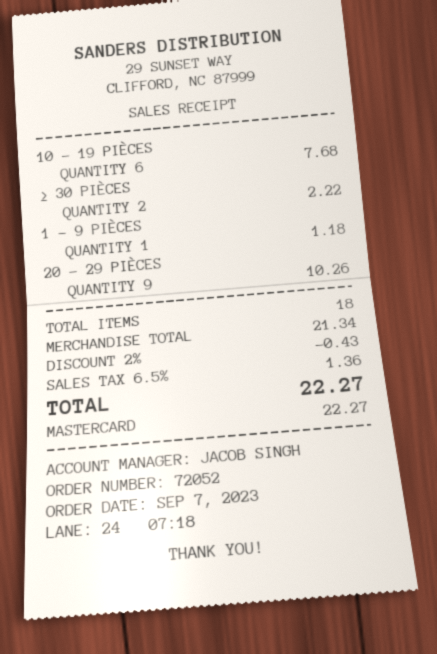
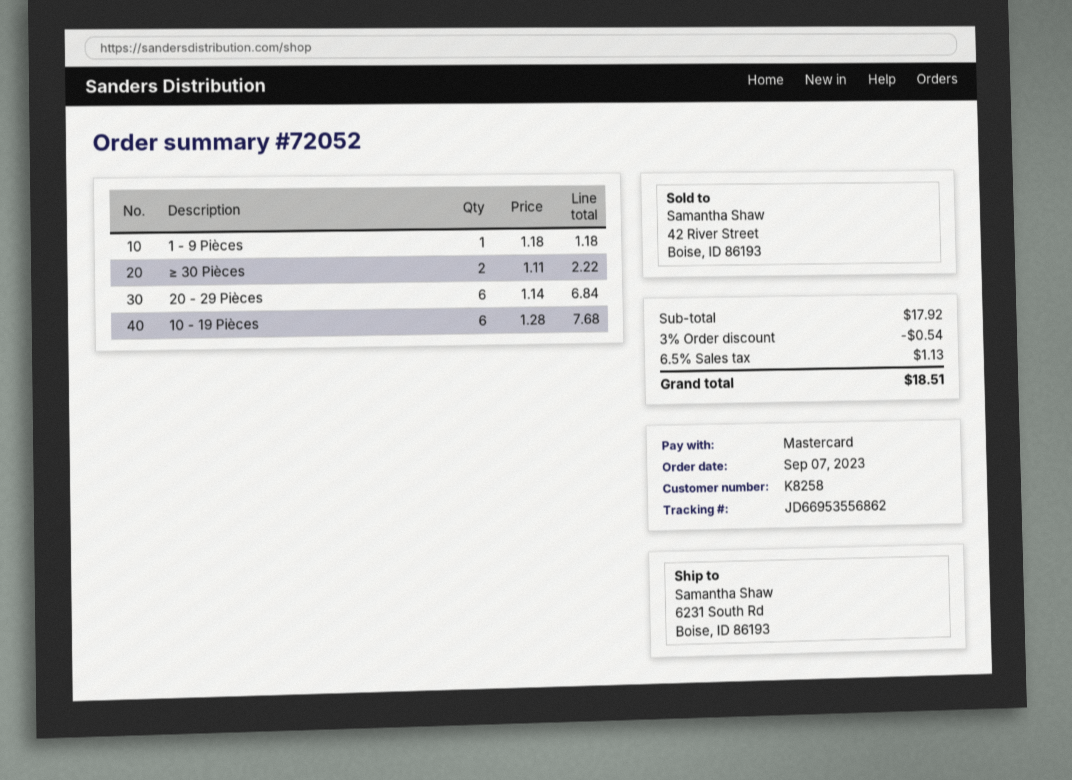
20 - 29 PIÈCES: 9 for 10.26 -> 6 for 6.84
subtotal: 21.34 -> 17.92
discount: 2% = 0.43 -> 3% = 0.54
tax: 6.5% = 1.36 -> 6.5% = 1.13
total: 22.27 -> 18.51

